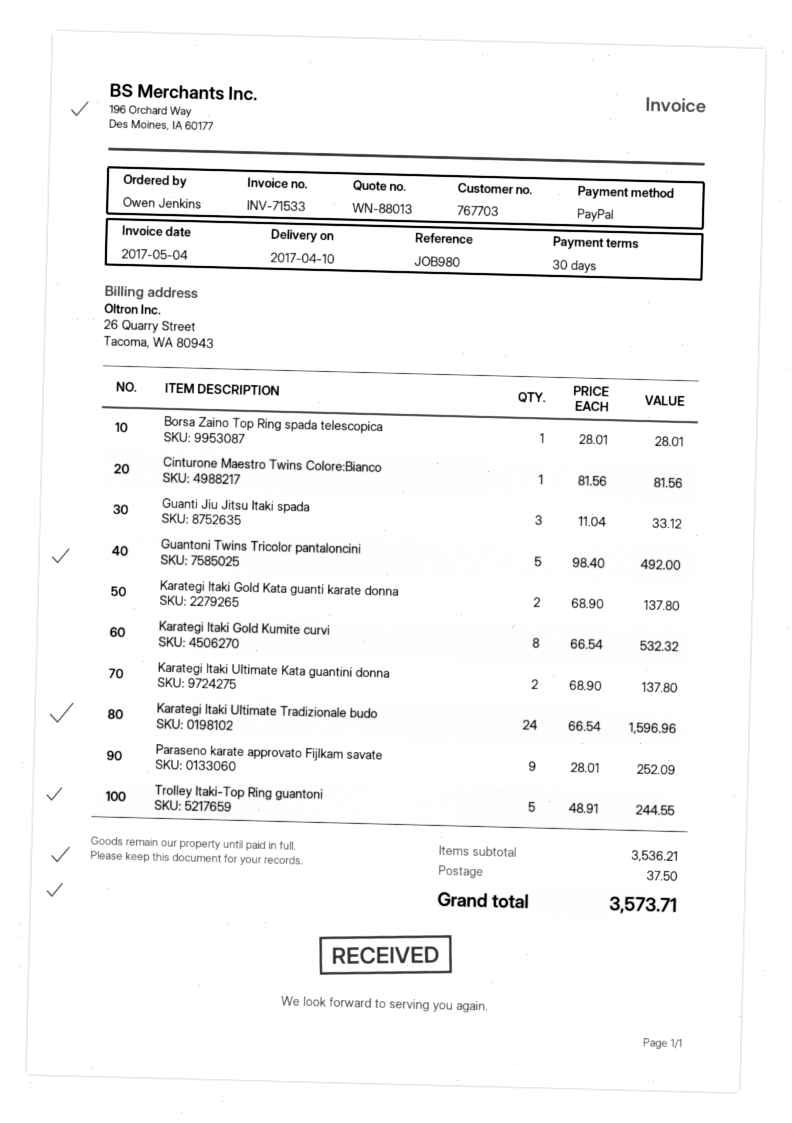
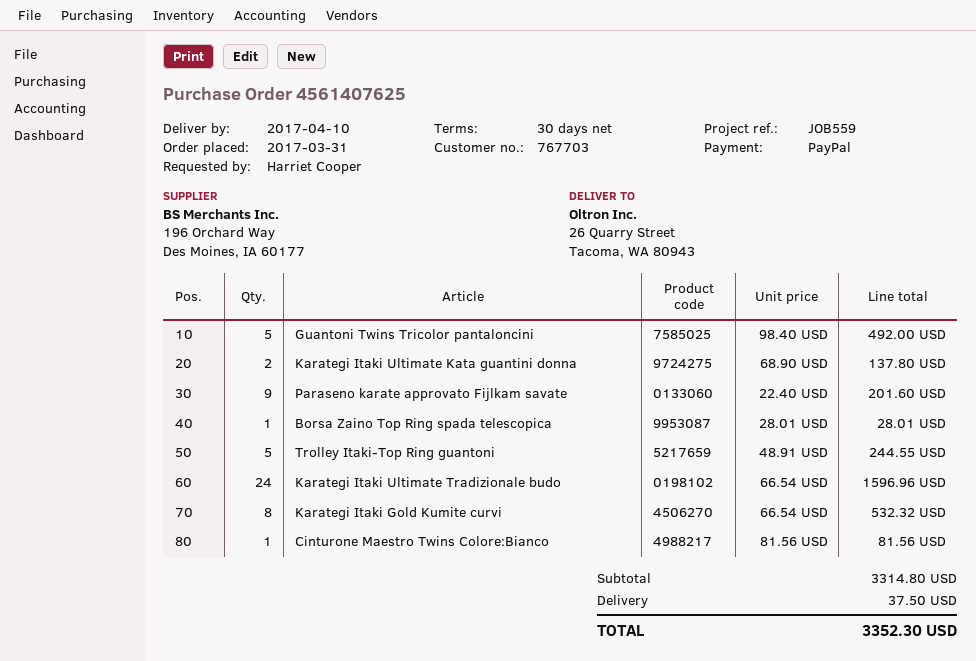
reference: JOB980 -> JOB559
ordered by: Owen Jenkins -> Harriet Cooper
Guanti Jiu Jitsu Itaki spada: 3 x 11.04 = 33.12 -> none
Karategi Itaki Gold Kata guanti karate donna: 2 x 68.90 = 137.80 -> none
Paraseno karate approvato Fijlkam savate: 9 x 28.01 = 252.09 -> 9 x 22.40 = 201.60
subtotal: 3536.21 -> 3314.80
total: 3573.71 -> 3352.30

